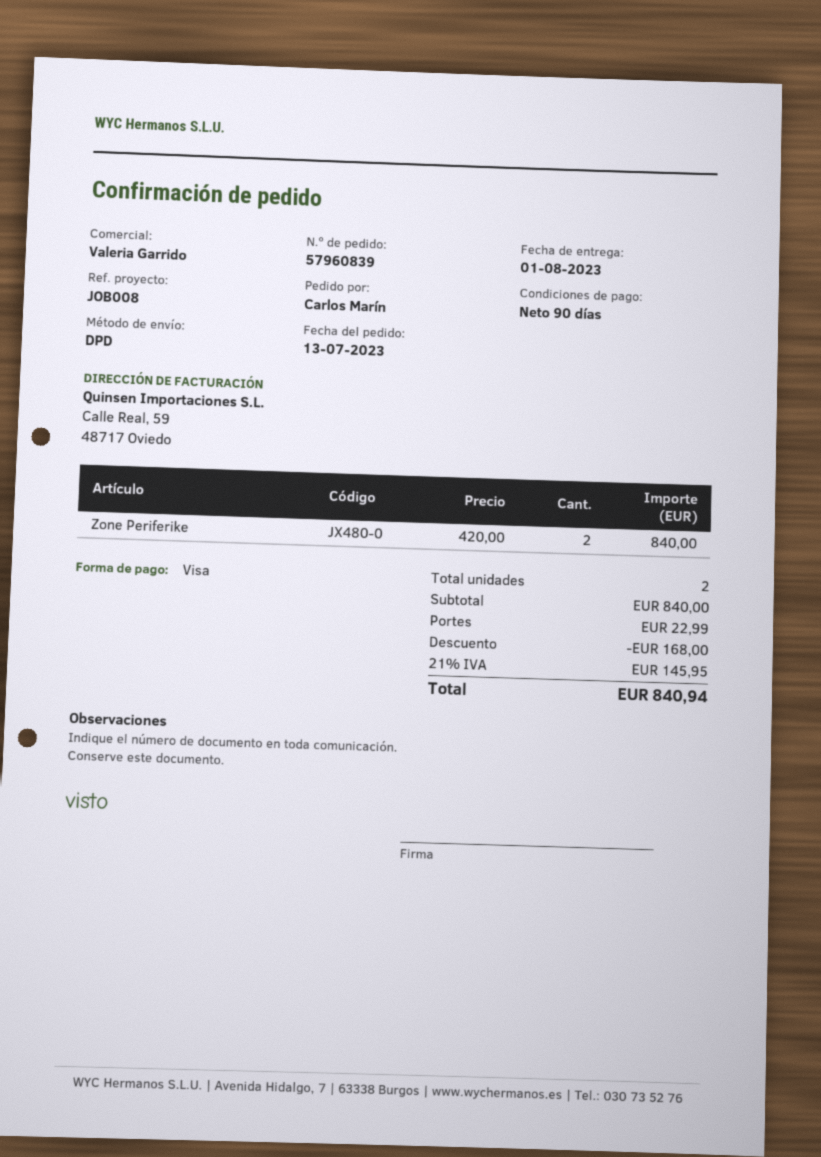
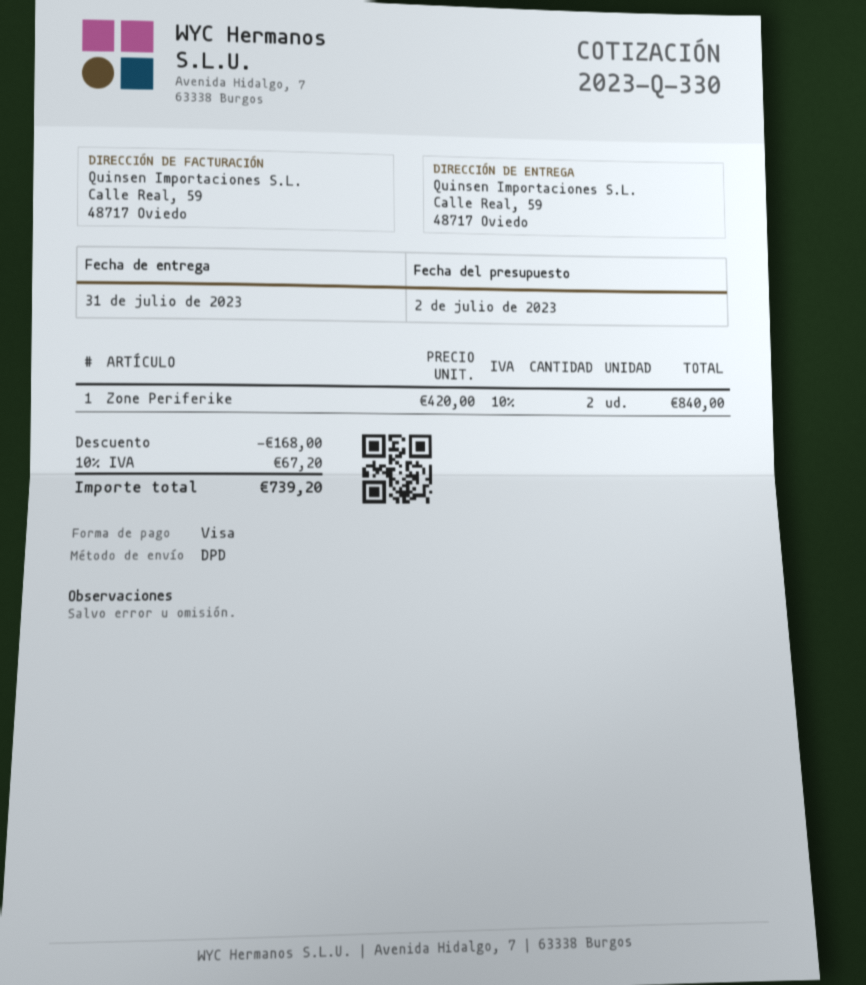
delivery date: 2023-08-01 -> 2023-07-31
shipping: 22.99 -> none
tax: 21% = 145.95 -> 10% = 67.20
total: 840.94 -> 739.20

